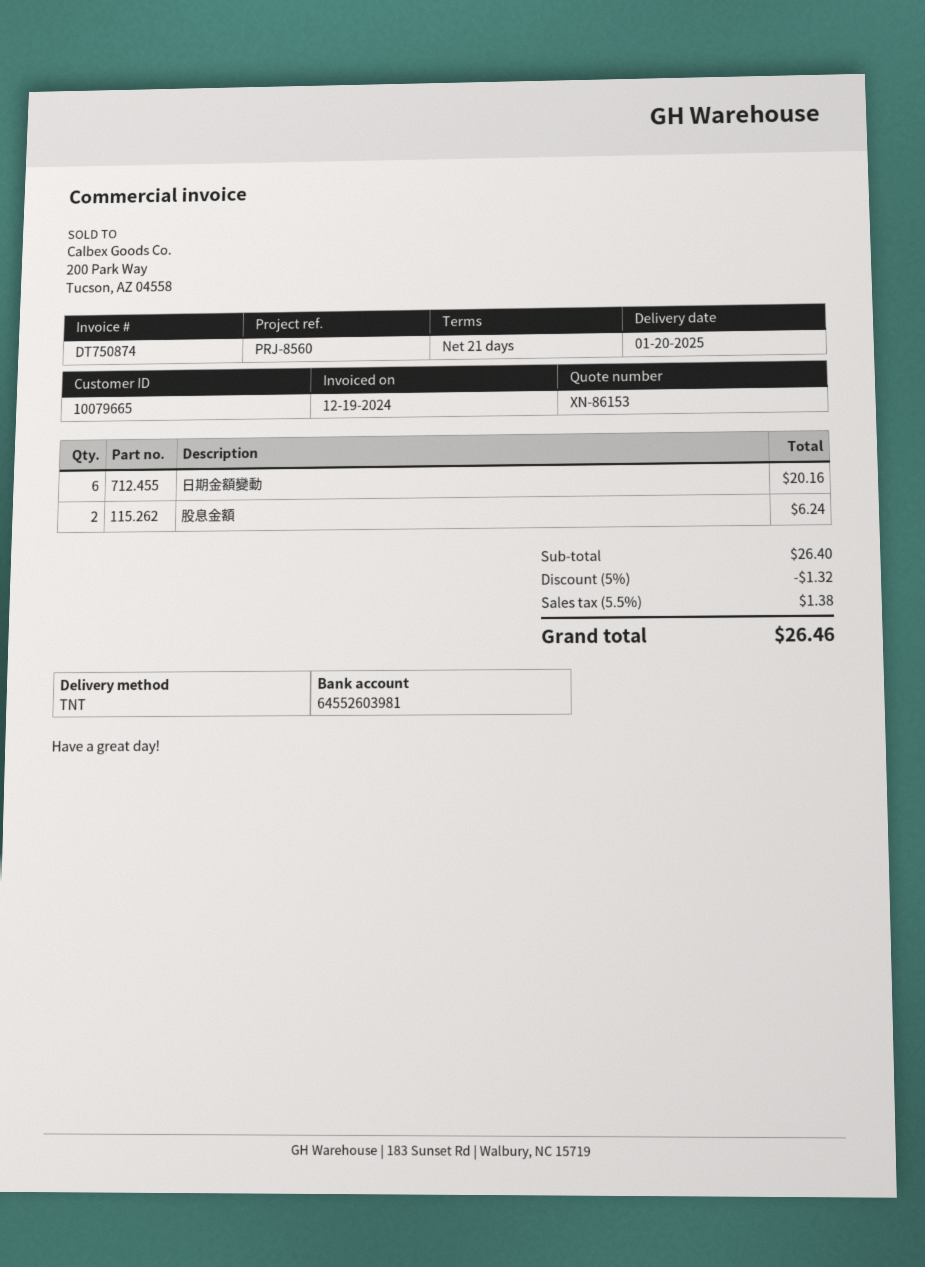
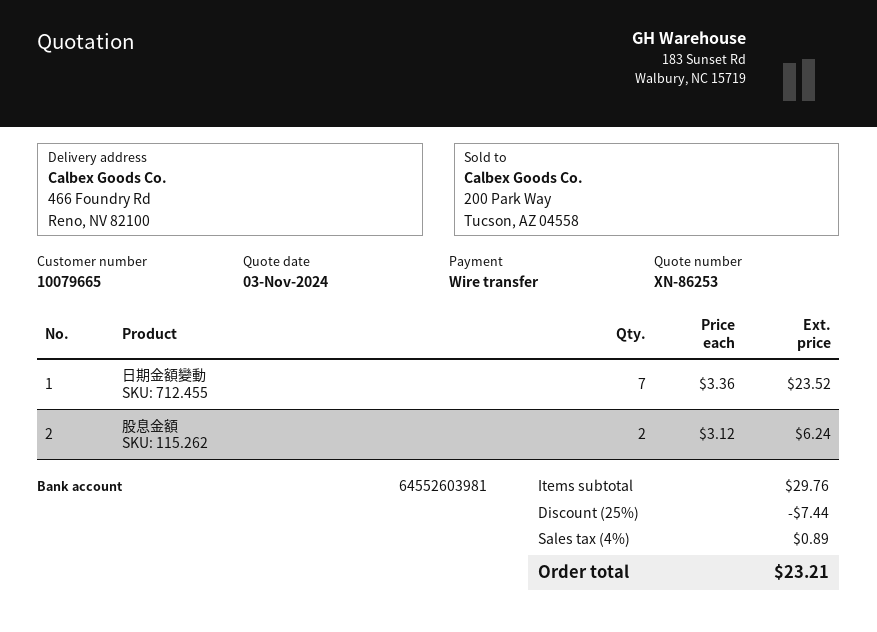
quote number: XN-86153 -> XN-86253
日期金額變動: 6 for 20.16 -> 7 for 23.52
subtotal: 26.40 -> 29.76
discount: 5% = 1.32 -> 25% = 7.44
tax: 5.5% = 1.38 -> 4% = 0.89
total: 26.46 -> 23.21

